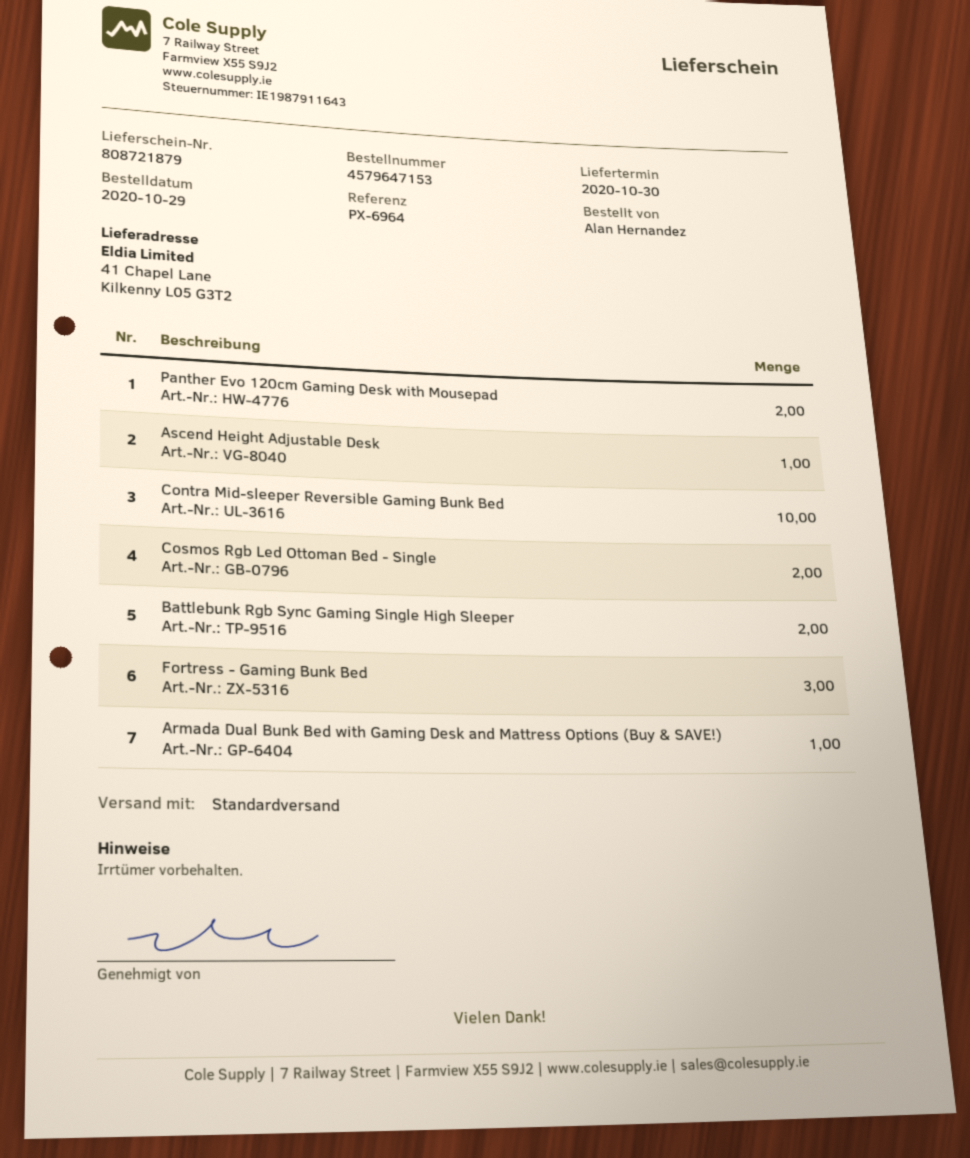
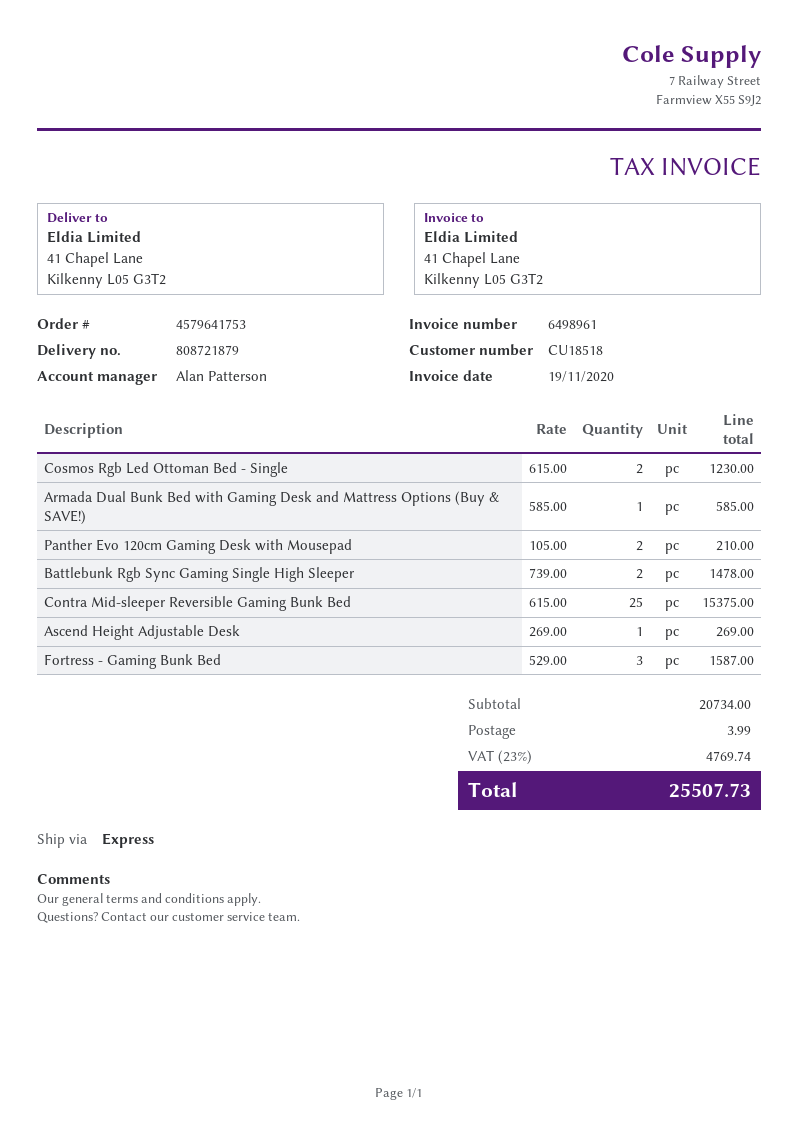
order number: 4579647153 -> 4579641753
shipping method: standard -> express
Contra Mid-sleeper Reversible Gaming Bunk Bed: 10 -> 25

